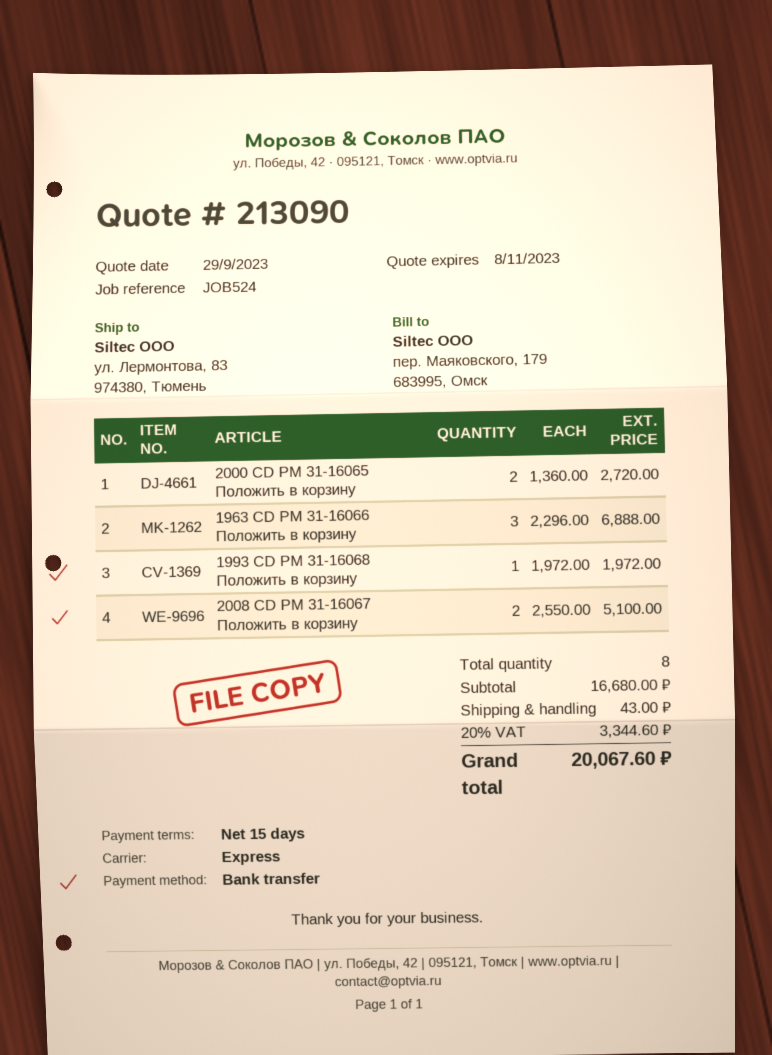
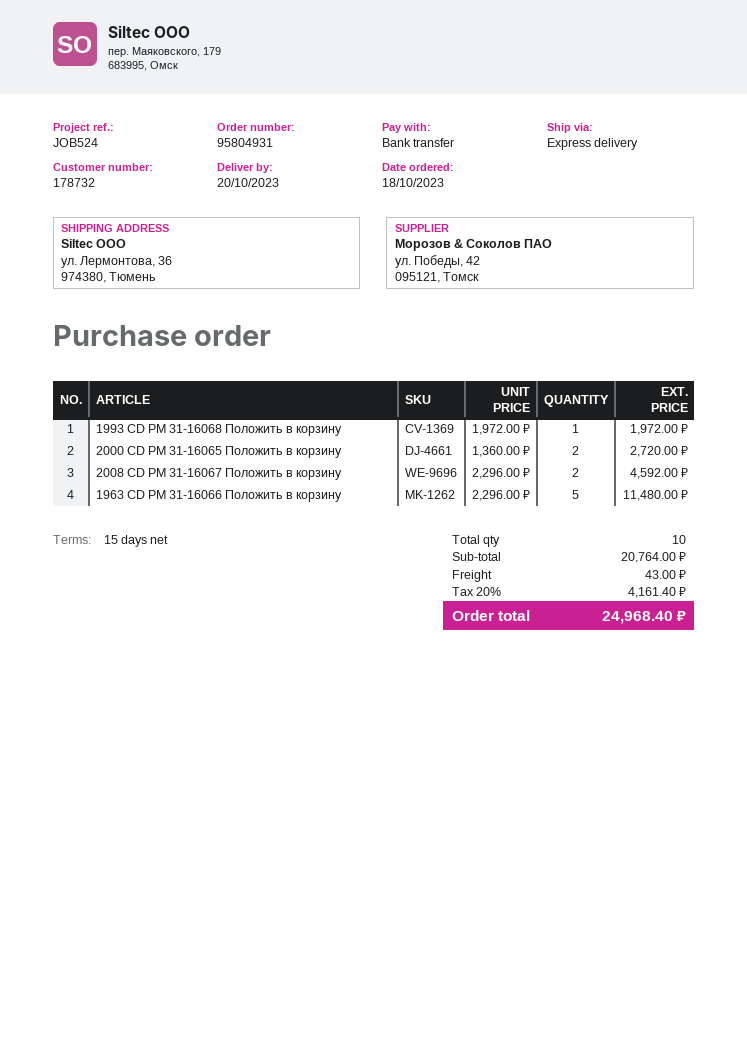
ship to: ул. Лермонтова, 83, 974380, Тюмень -> ул. Лермонтова, 36, 974380, Тюмень
1963 CD PM 31-16066 Положить в корзину: 3 x 2296.00 = 6888.00 -> 5 x 2296.00 = 11480.00
2008 CD PM 31-16067 Положить в корзину: 2 x 2550.00 = 5100.00 -> 2 x 2296.00 = 4592.00
total quantity: 8 -> 10
subtotal: 16680.00 -> 20764.00
tax: 20% = 3344.60 -> 20% = 4161.40
total: 20067.60 -> 24968.40

